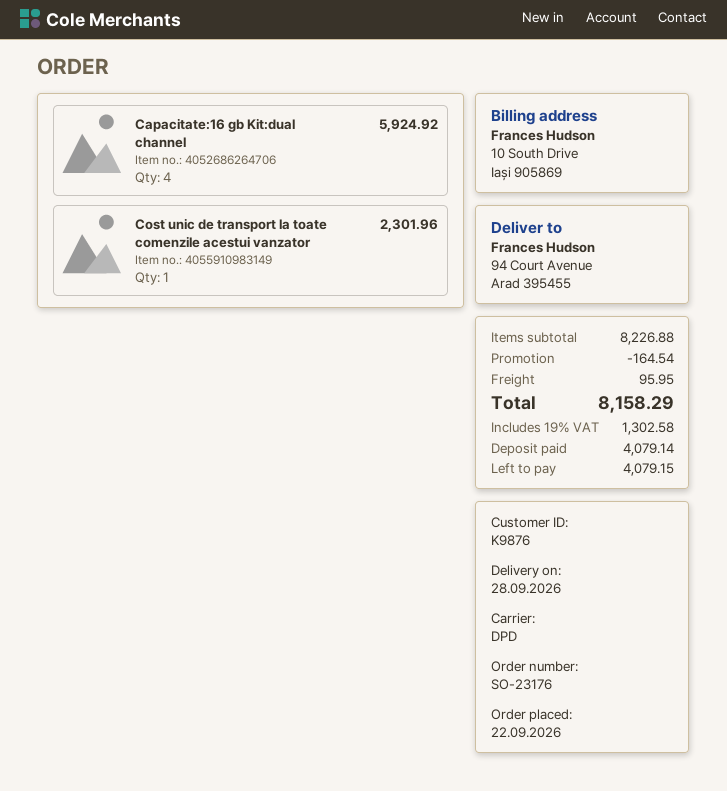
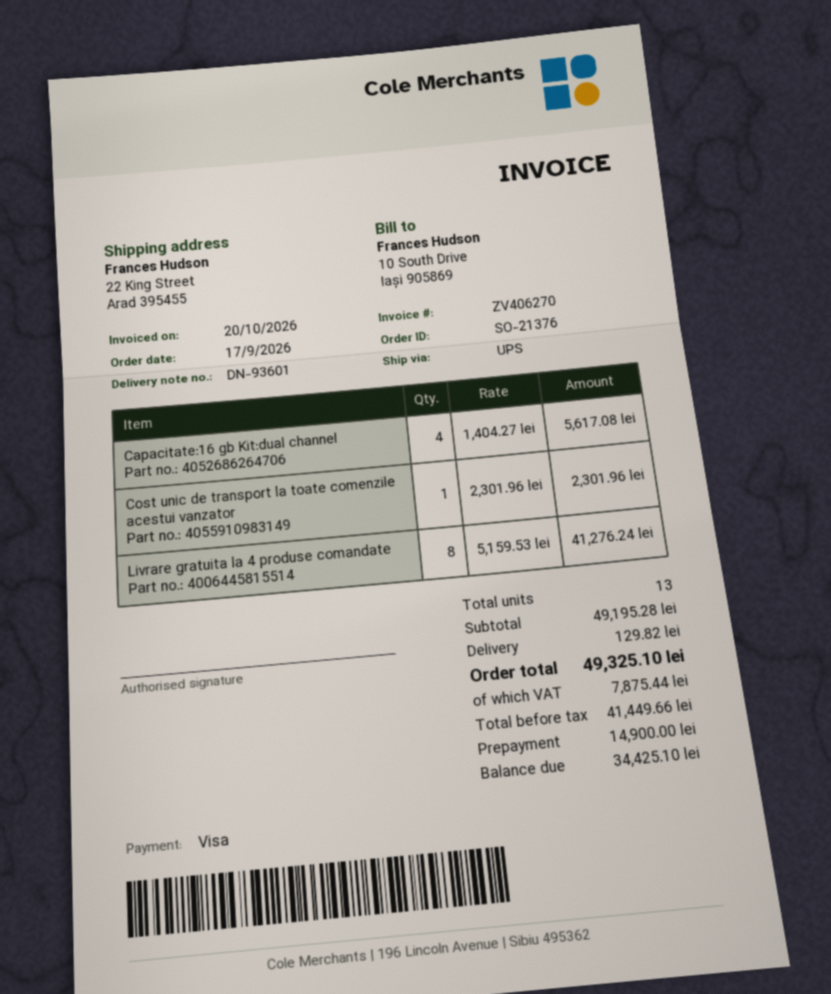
order number: SO-23176 -> SO-21376
order date: 2026-09-22 -> 2026-09-17
shipping method: DPD -> UPS
ship to: 94 Court Avenue, Arad 395455 -> 22 King Street, Arad 395455
Capacitate:16 gb Kit:dual channel: 4 for 5924.92 -> 4 for 5617.08
Livrare gratuita la 4 produse comandate: none -> 8 for 41276.24
subtotal: 8226.88 -> 49195.28
discount: 164.54 -> none
shipping: 95.95 -> 129.82
tax: 1302.58 -> 7875.44
total: 8158.29 -> 49325.10
deposit: 4079.14 -> 14900.00
balance: 4079.15 -> 34425.10

